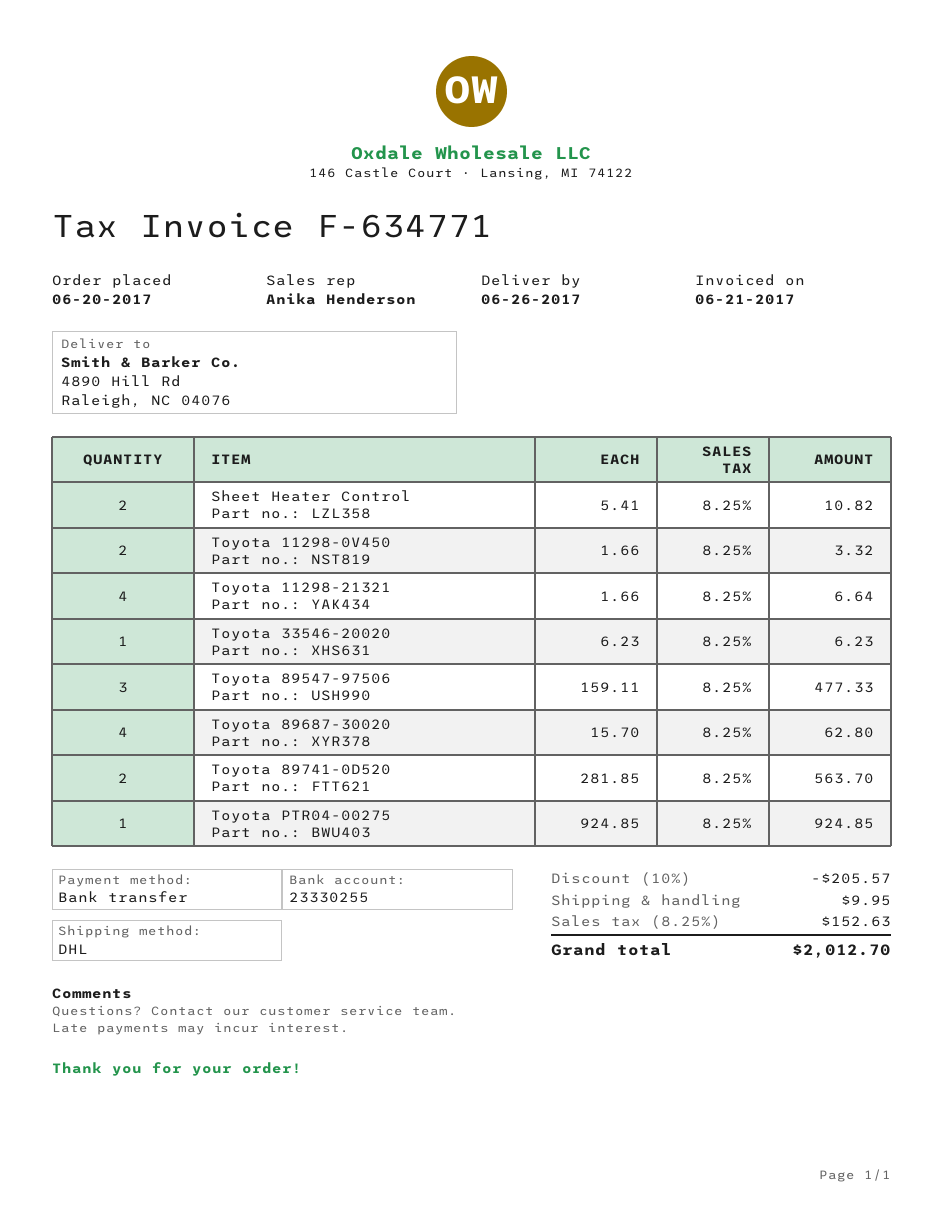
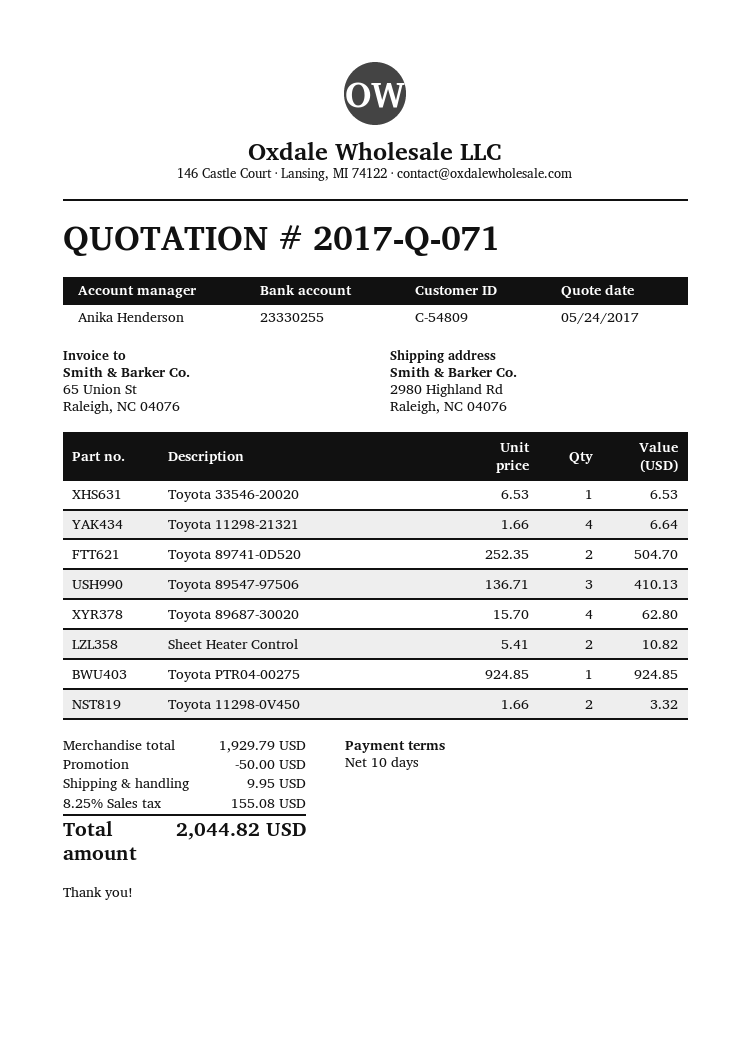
ship to: 4890 Hill Rd, Raleigh, NC 04076 -> 2980 Highland Rd, Raleigh, NC 04076
Toyota 33546-20020: 1 x 6.23 = 6.23 -> 1 x 6.53 = 6.53
Toyota 89547-97506: 3 x 159.11 = 477.33 -> 3 x 136.71 = 410.13
Toyota 89741-0D520: 2 x 281.85 = 563.70 -> 2 x 252.35 = 504.70
discount: 205.57 -> 50.00
tax: 8.25% = 152.63 -> 8.25% = 155.08
total: 2012.70 -> 2044.82

